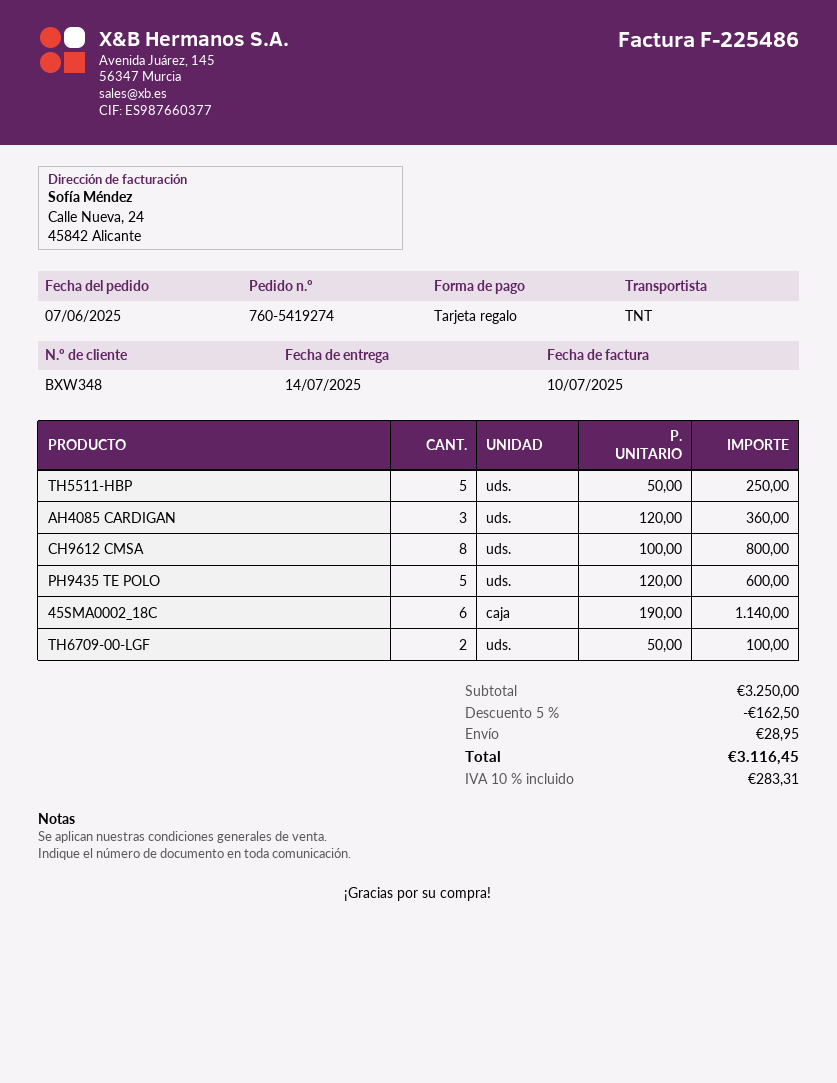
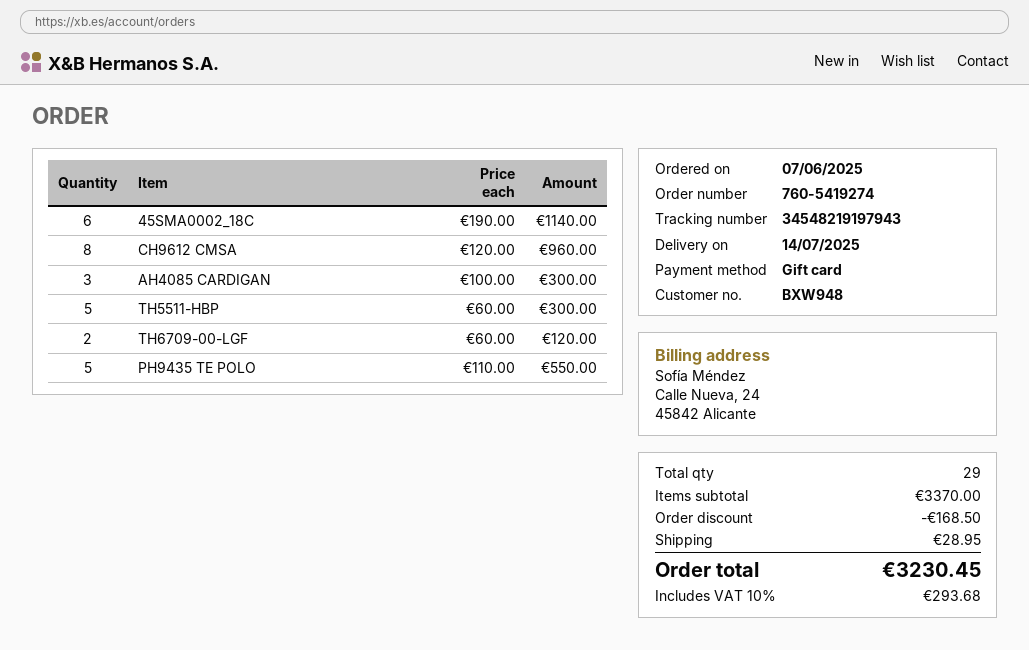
customer number: BXW348 -> BXW948
TH5511-HBP: 5 x 50.00 = 250.00 -> 5 x 60.00 = 300.00
AH4085 CARDIGAN: 3 x 120.00 = 360.00 -> 3 x 100.00 = 300.00
CH9612 CMSA: 8 x 100.00 = 800.00 -> 8 x 120.00 = 960.00
PH9435 TE POLO: 5 x 120.00 = 600.00 -> 5 x 110.00 = 550.00
TH6709-00-LGF: 2 x 50.00 = 100.00 -> 2 x 60.00 = 120.00
subtotal: 3250.00 -> 3370.00
discount: 162.50 -> 168.50
tax: 10% = 283.31 -> 10% = 293.68
total: 3116.45 -> 3230.45

